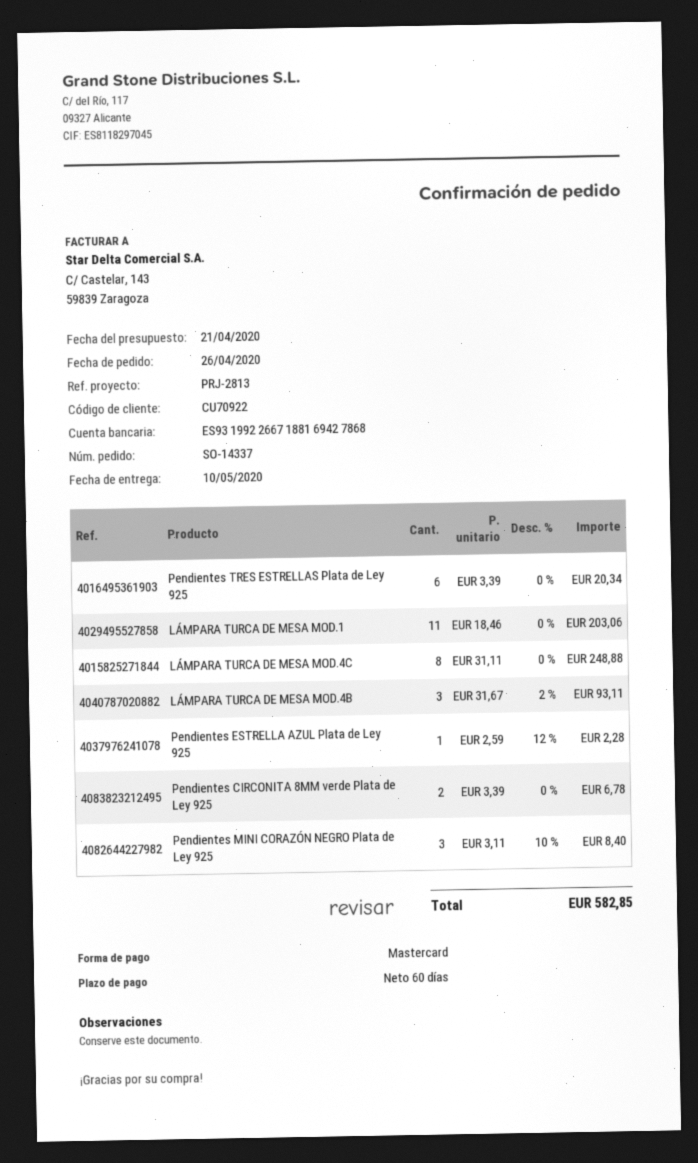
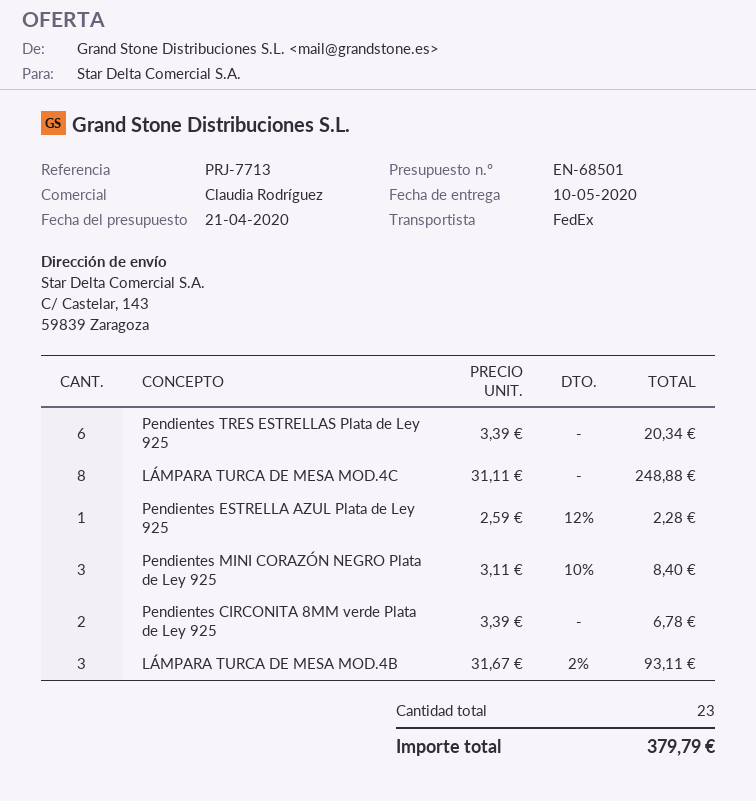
reference: PRJ-2813 -> PRJ-7713
LÁMPARA TURCA DE MESA MOD.1: 11 x 18.46 = 203.06 -> none
total: 582.85 -> 379.79

